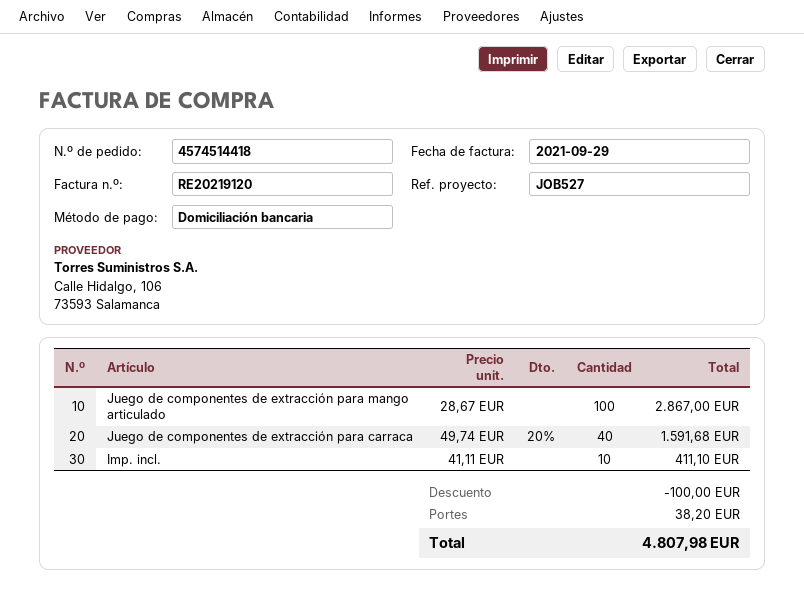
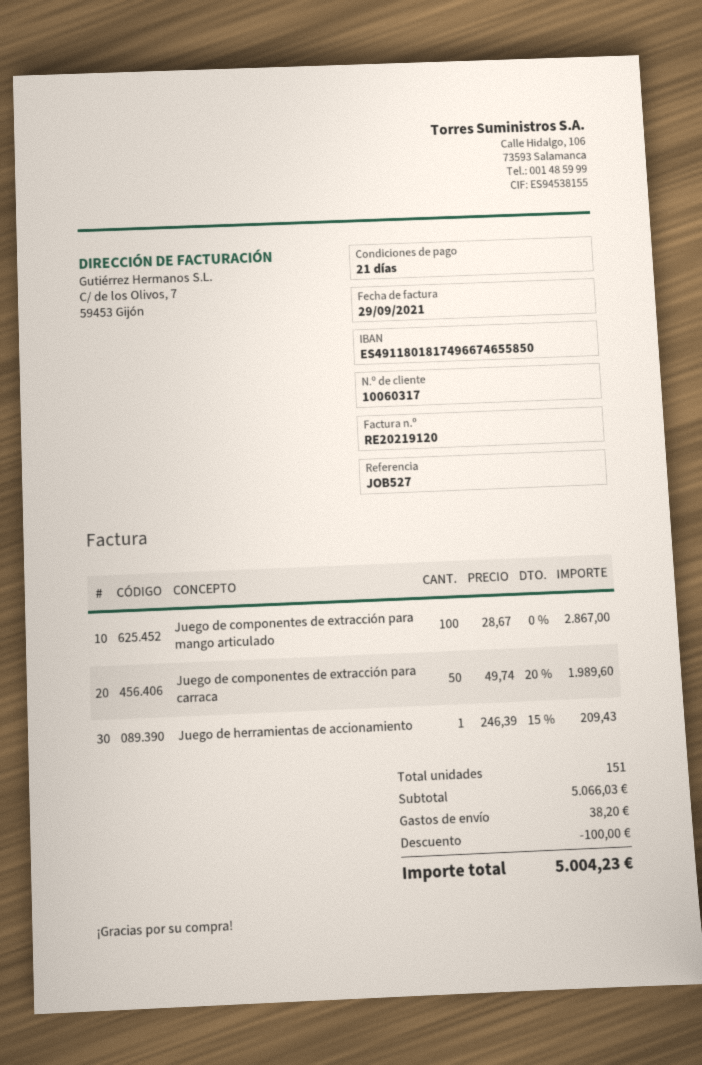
Juego de componentes de extracción para carraca: 40 x 49.74 - 20% = 1591.68 -> 50 x 49.74 - 20% = 1989.60
Imp. incl.: 10 x 41.11 = 411.10 -> none
Juego de herramientas de accionamiento: none -> 1 x 246.39 - 15% = 209.43
total: 4807.98 -> 5004.23

